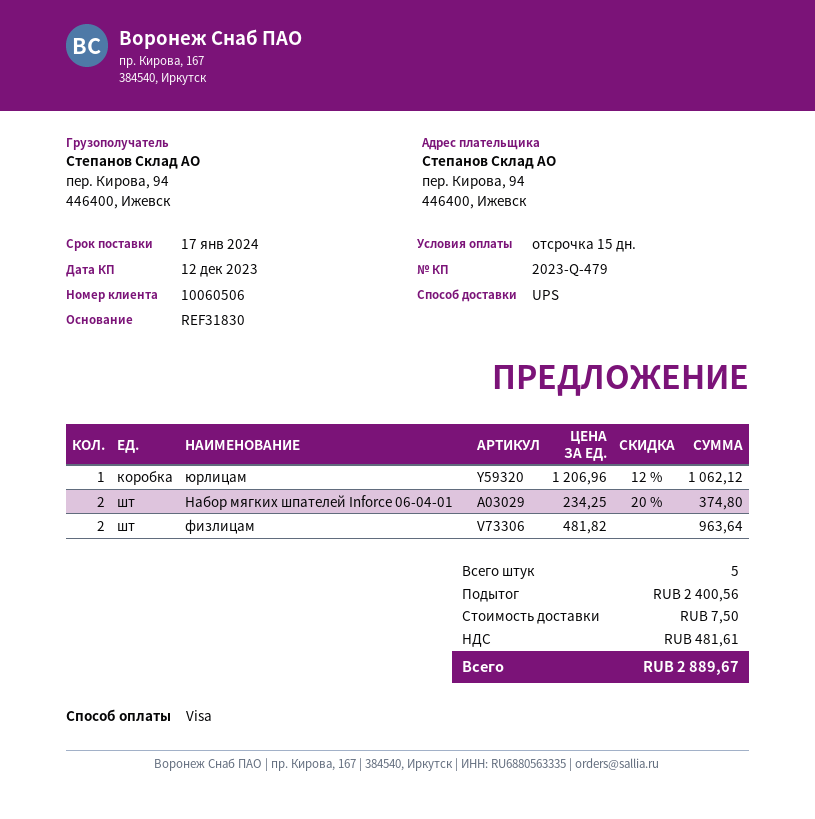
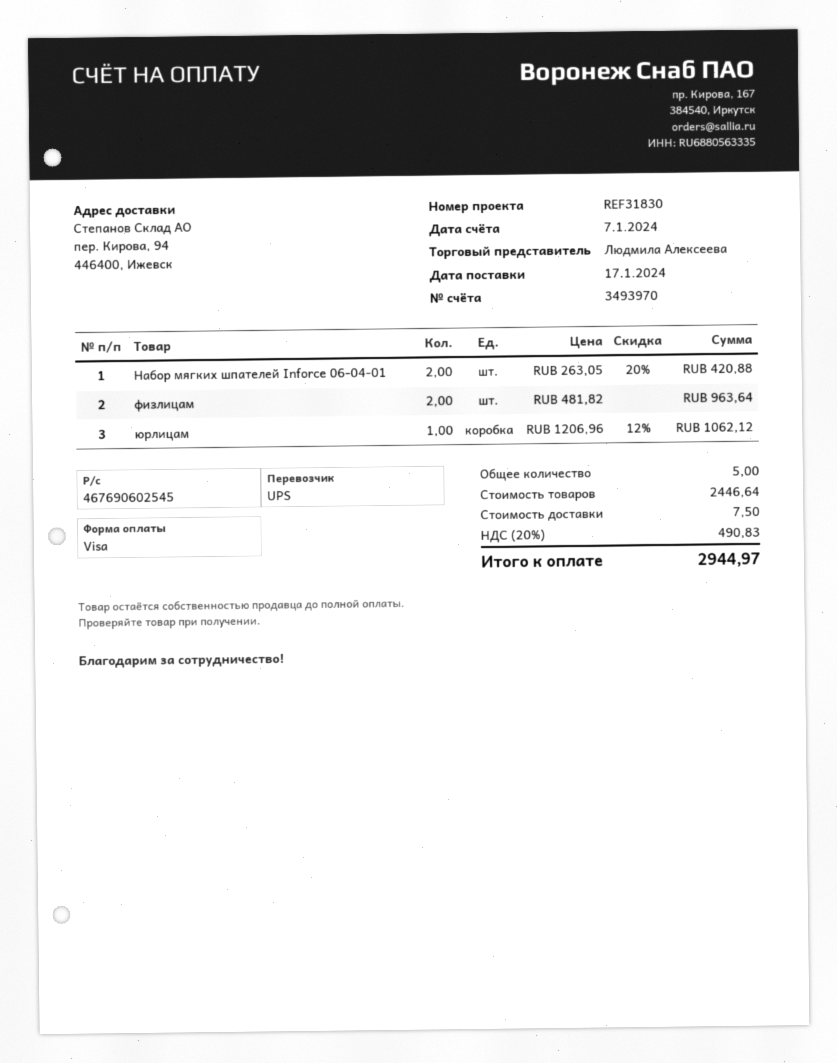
Набор мягких шпателей Inforce 06-04-01: 2 x 234.25 - 20% = 374.80 -> 2 x 263.05 - 20% = 420.88
subtotal: 2400.56 -> 2446.64
tax: 481.61 -> 490.83
total: 2889.67 -> 2944.97

